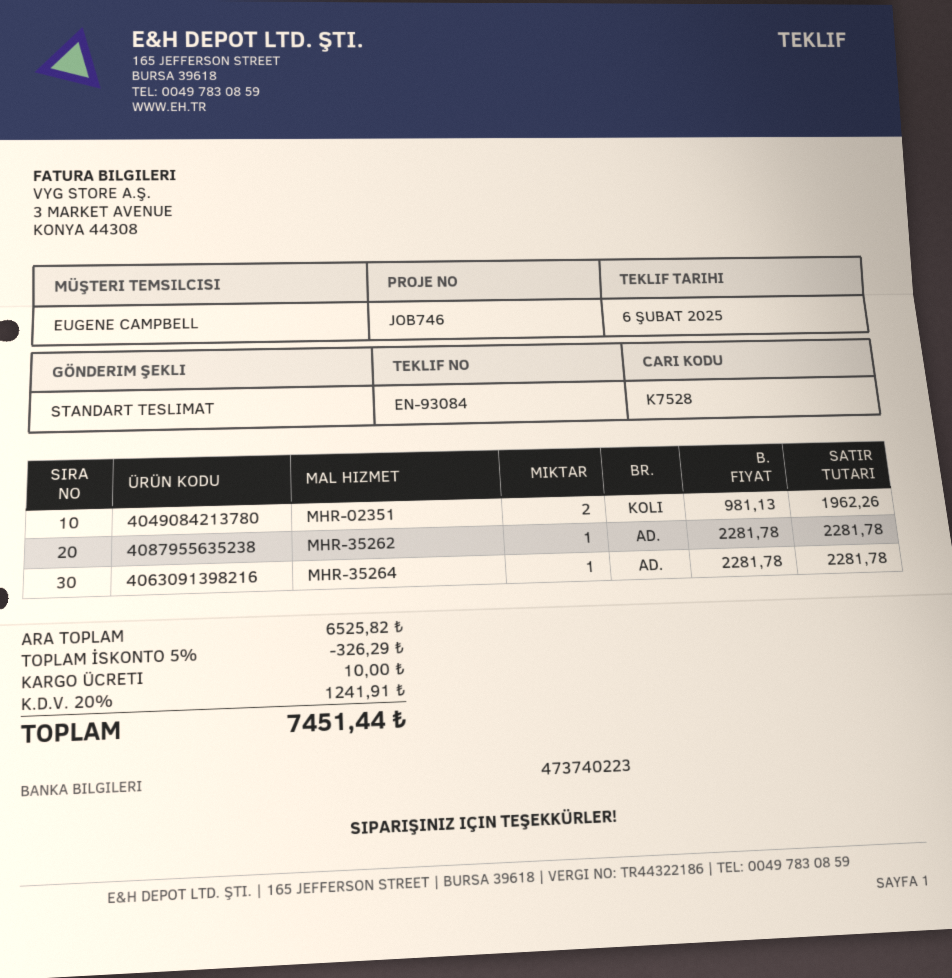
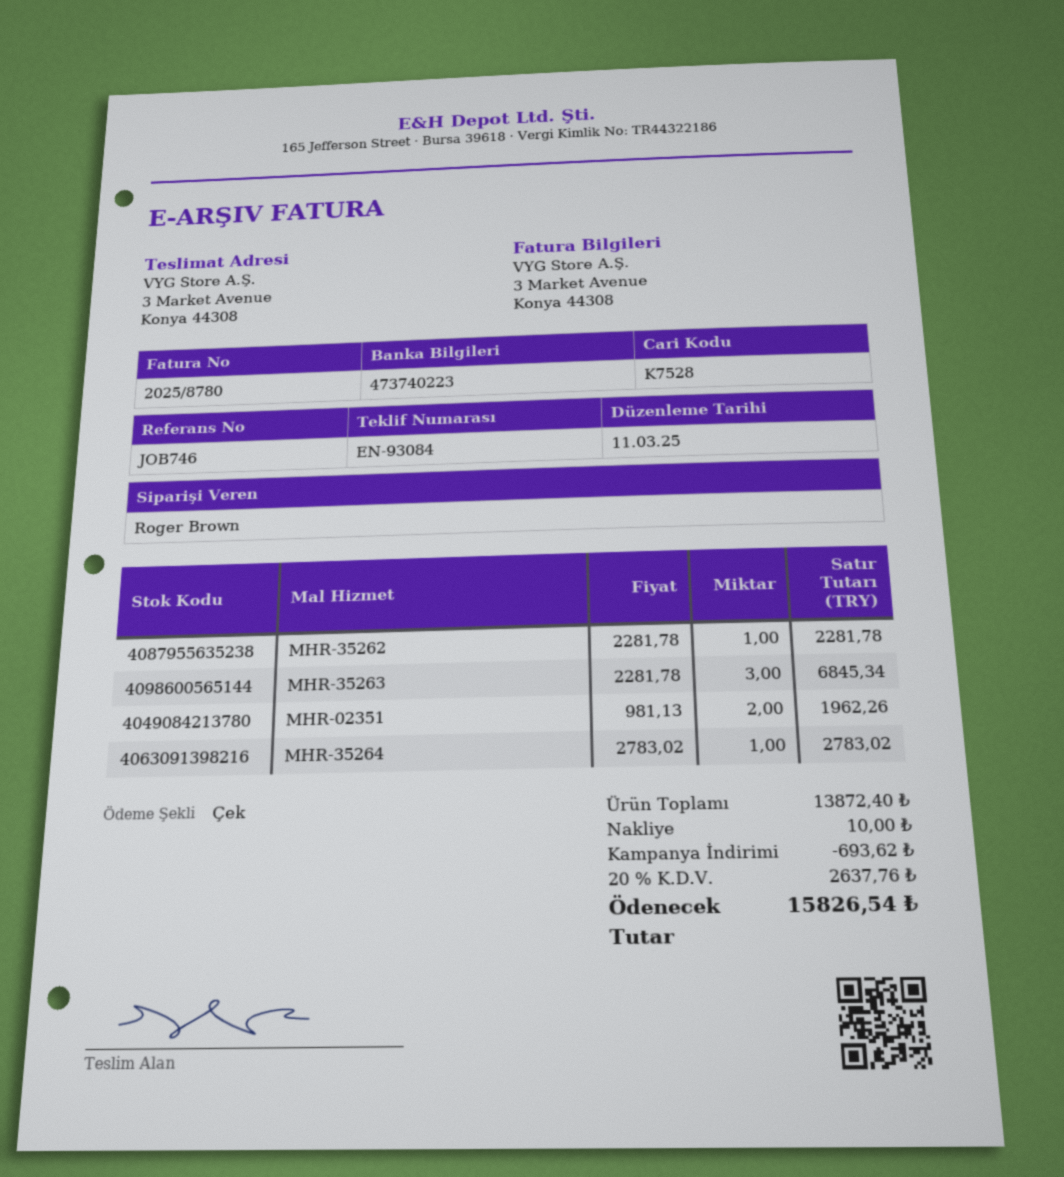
MHR-35264: 1 x 2281.78 = 2281.78 -> 1 x 2783.02 = 2783.02
MHR-35263: none -> 3 x 2281.78 = 6845.34
subtotal: 6525.82 -> 13872.40
discount: 326.29 -> 693.62
tax: 20% = 1241.91 -> 20% = 2637.76
total: 7451.44 -> 15826.54

